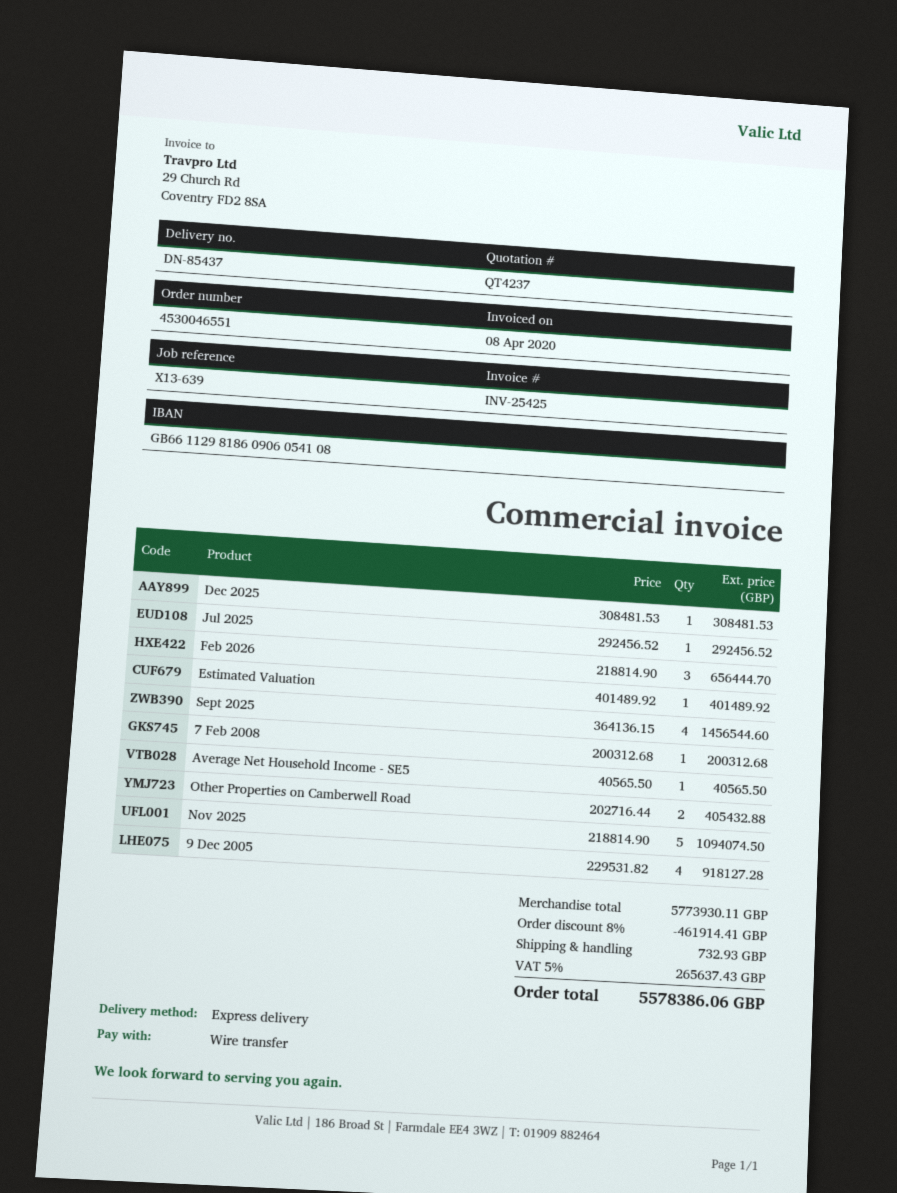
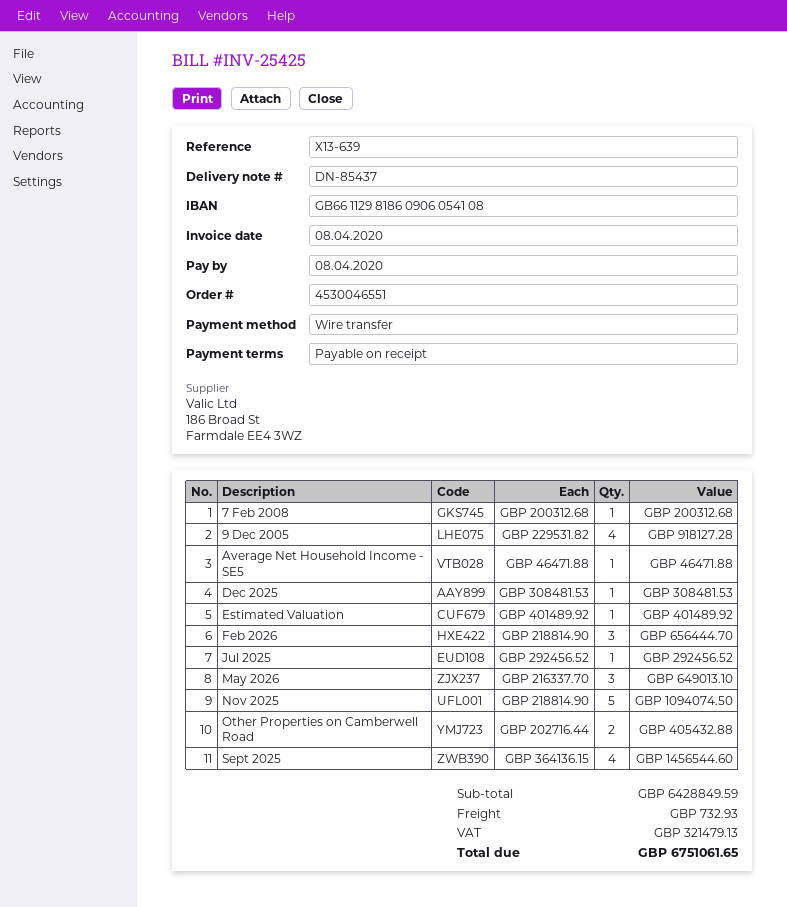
Average Net Household Income - SE5: 1 x 40565.50 = 40565.50 -> 1 x 46471.88 = 46471.88
May 2026: none -> 3 x 216337.70 = 649013.10
subtotal: 5773930.11 -> 6428849.59
discount: 8% = 461914.41 -> none
tax: 265637.43 -> 321479.13
total: 5578386.06 -> 6751061.65

